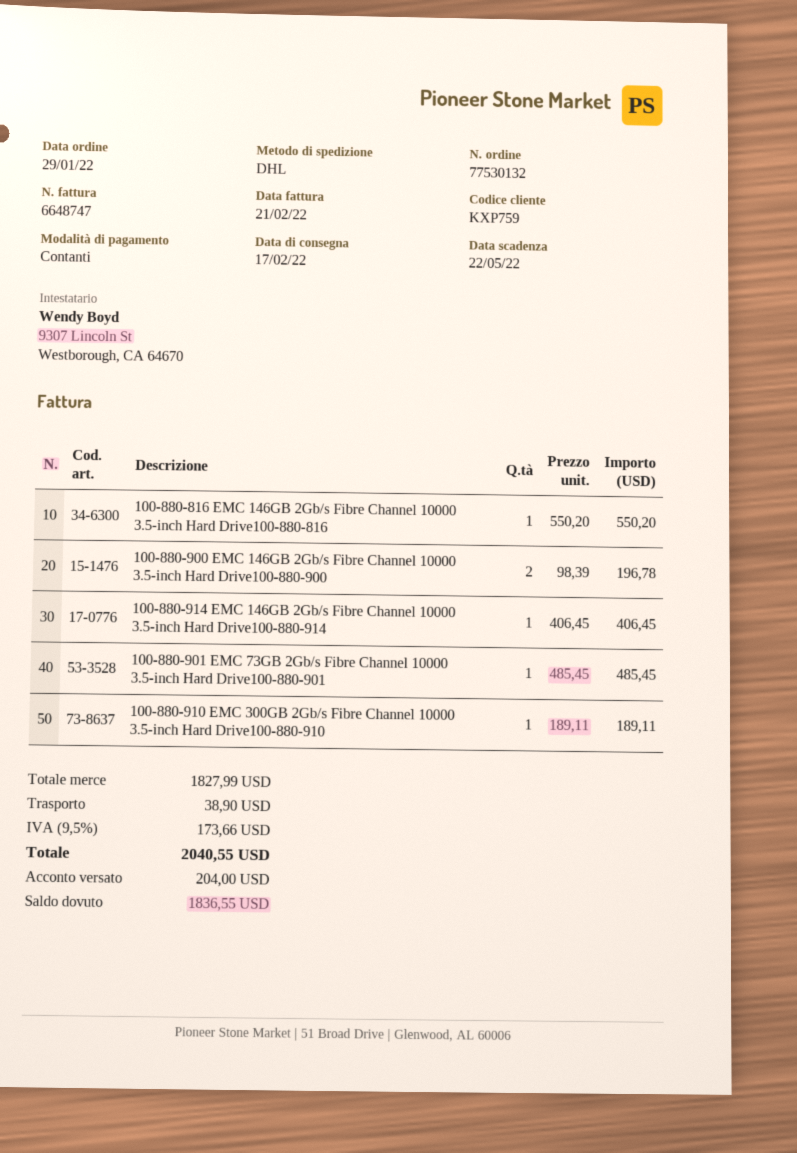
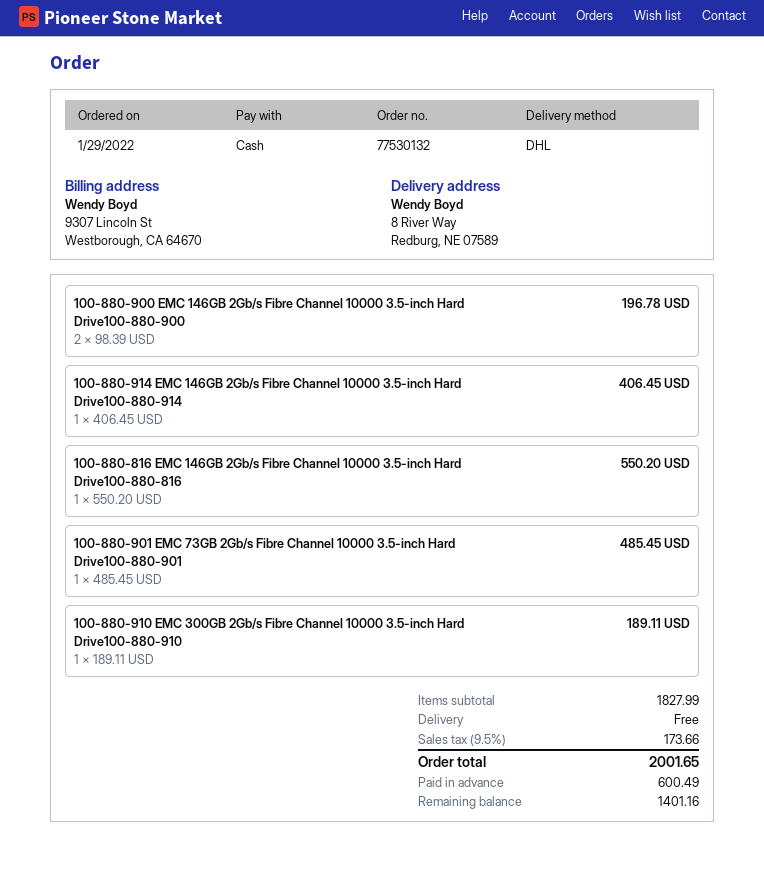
shipping: 38.90 -> 0.00
total: 2040.55 -> 2001.65
deposit: 204.00 -> 600.49
balance: 1836.55 -> 1401.16

